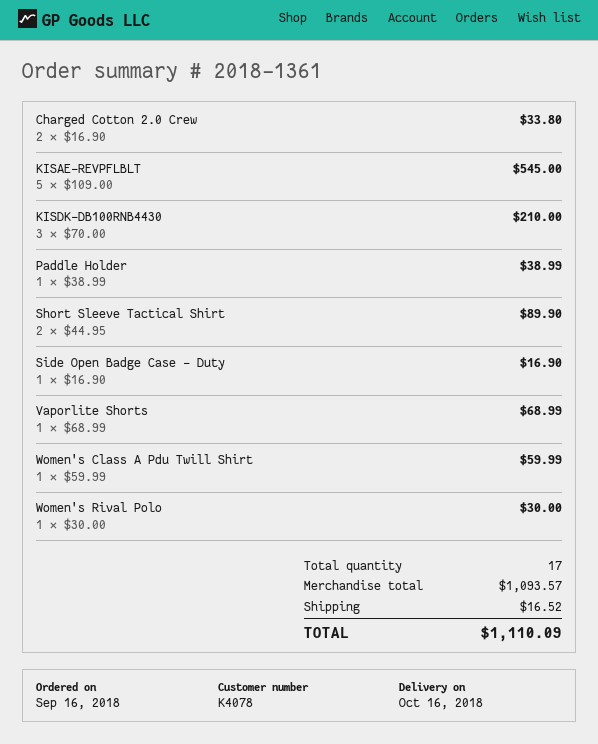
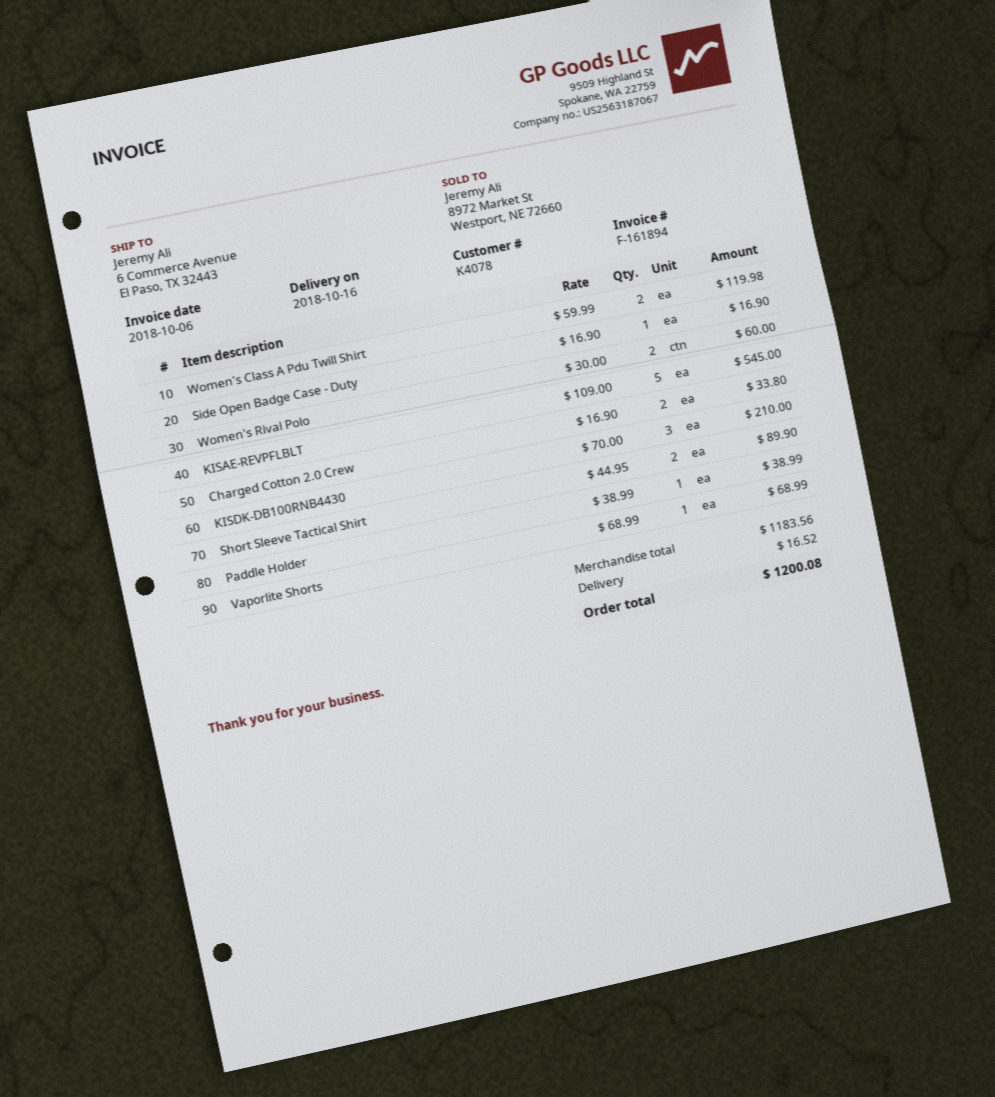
Women's Class A Pdu Twill Shirt: 1 x 59.99 = 59.99 -> 2 x 59.99 = 119.98
Women's Rival Polo: 1 x 30.00 = 30.00 -> 2 x 30.00 = 60.00
subtotal: 1093.57 -> 1183.56
total: 1110.09 -> 1200.08

